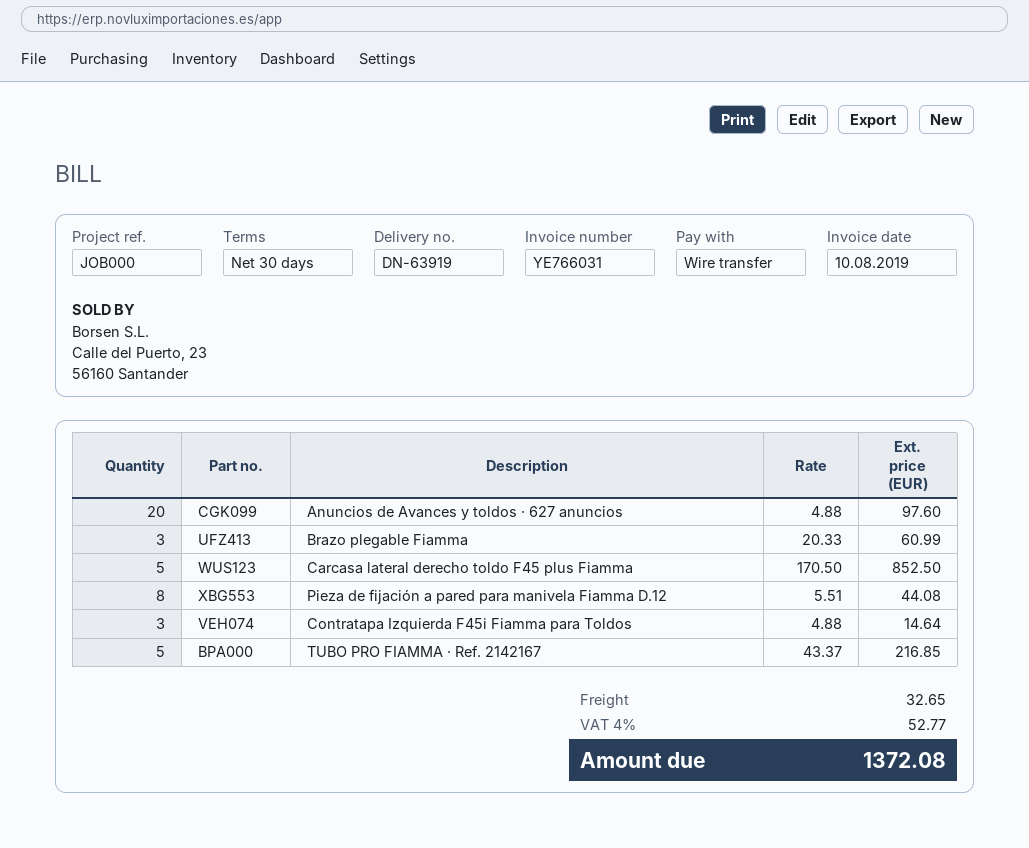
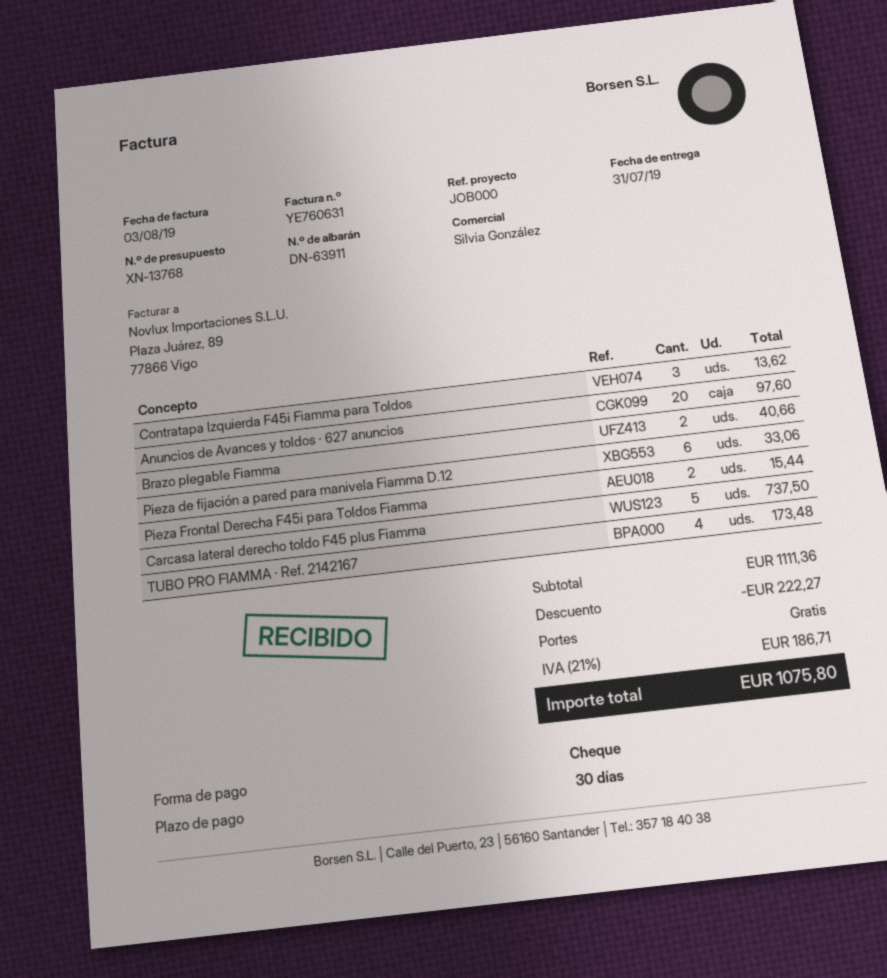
delivery note number: DN-63919 -> DN-63911
invoice number: YE766031 -> YE760631
invoice date: 2019-08-10 -> 2019-08-03
payment method: bank transfer -> cheque
Brazo plegable Fiamma: 3 for 60.99 -> 2 for 40.66
Carcasa lateral derecho toldo F45 plus Fiamma: 5 for 852.50 -> 5 for 737.50
Pieza de fijación a pared para manivela Fiamma D.12: 8 for 44.08 -> 6 for 33.06
Contratapa Izquierda F45i Fiamma para Toldos: 3 for 14.64 -> 3 for 13.62
TUBO PRO FIAMMA · Ref. 2142167: 5 for 216.85 -> 4 for 173.48
Pieza Frontal Derecha F45i para Toldos Fiamma: none -> 2 for 15.44
discount: none -> 222.27
shipping: 32.65 -> 0.00
tax: 4% = 52.77 -> 21% = 186.71
total: 1372.08 -> 1075.80

